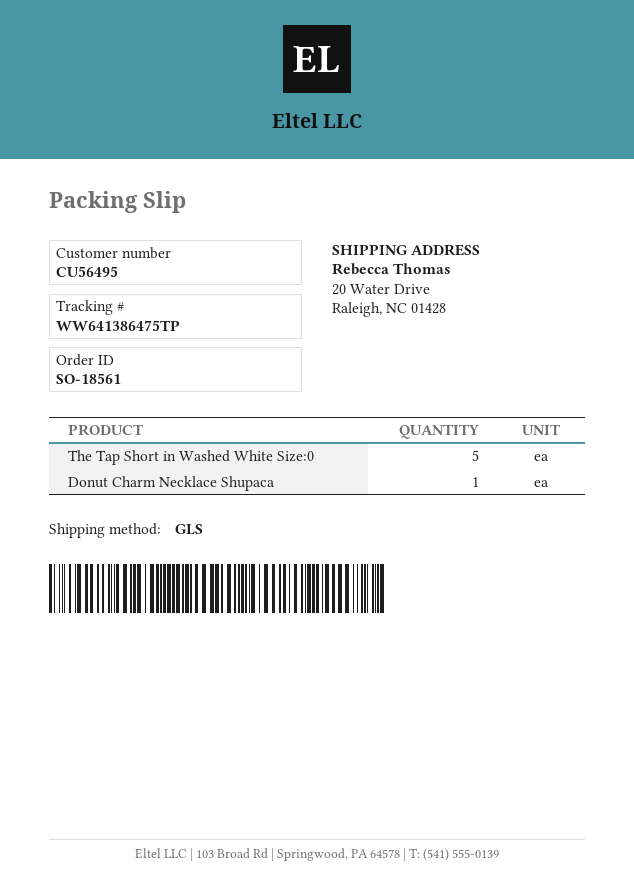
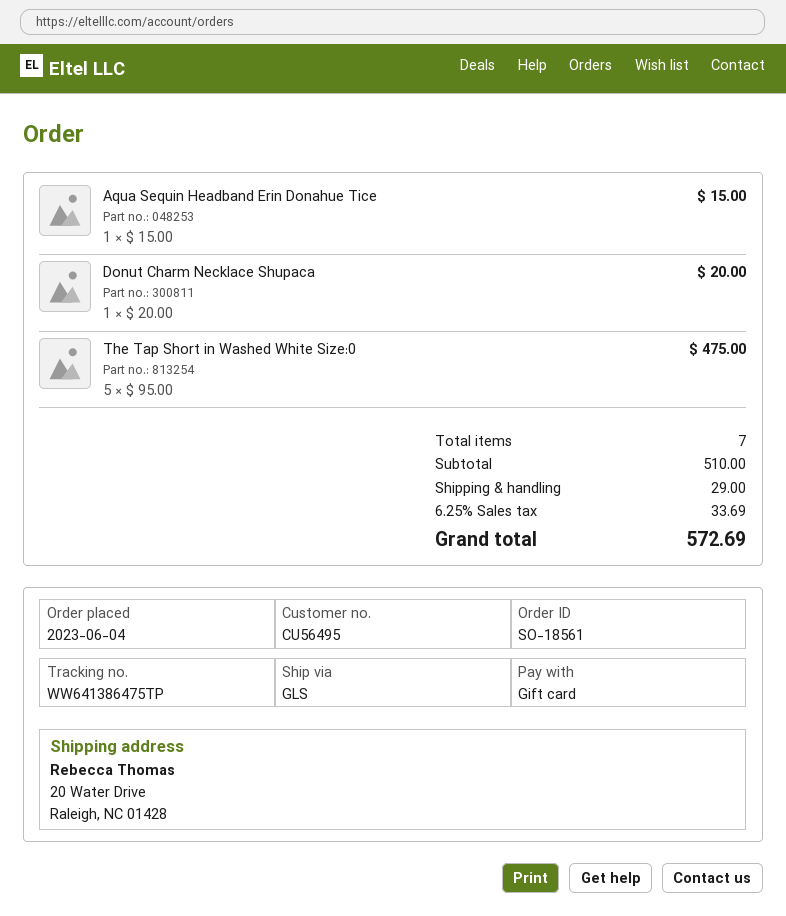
Aqua Sequin Headband Erin Donahue Tice: none -> 1

